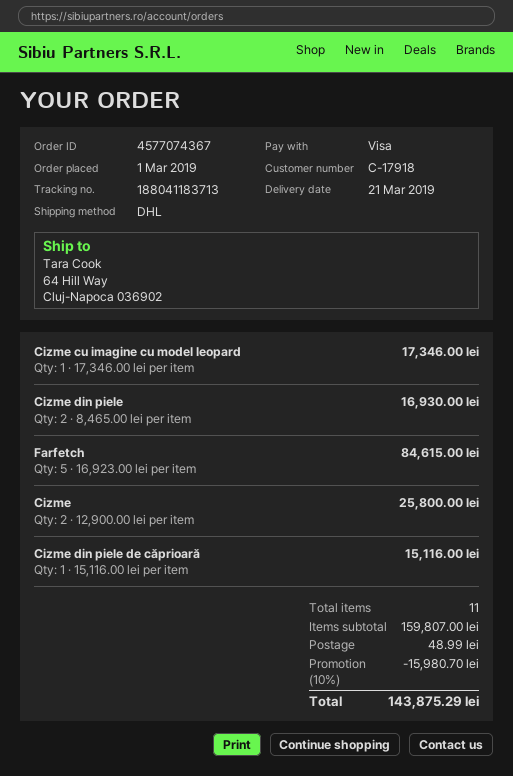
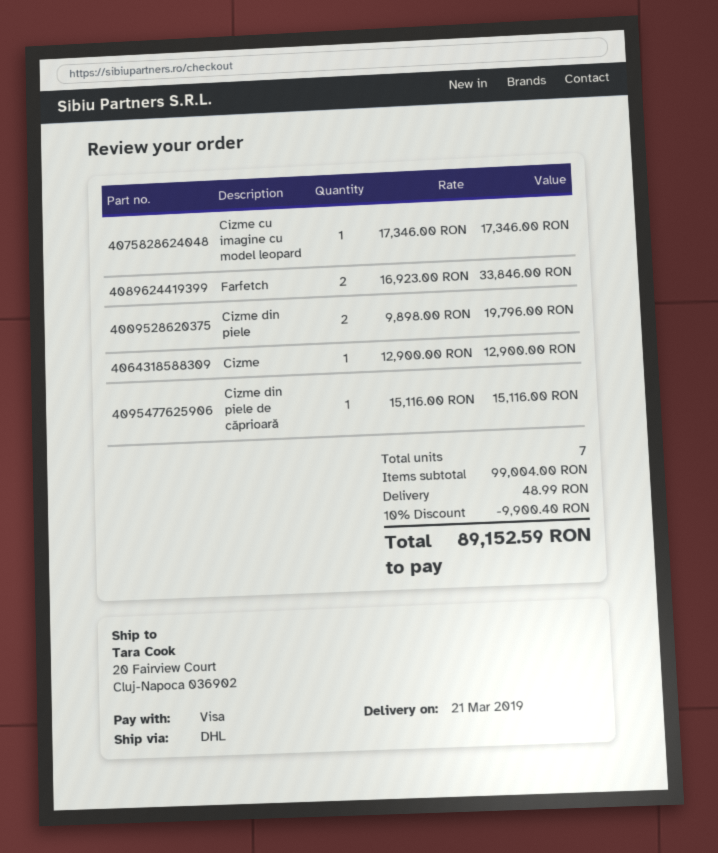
ship to: 64 Hill Way, Cluj-Napoca 036902 -> 20 Fairview Court, Cluj-Napoca 036902
Cizme din piele: 2 x 8465.00 = 16930.00 -> 2 x 9898.00 = 19796.00
Farfetch: 5 x 16923.00 = 84615.00 -> 2 x 16923.00 = 33846.00
Cizme: 2 x 12900.00 = 25800.00 -> 1 x 12900.00 = 12900.00
total quantity: 11 -> 7
subtotal: 159807.00 -> 99004.00
discount: 10% = 15980.70 -> 10% = 9900.40
total: 143875.29 -> 89152.59

